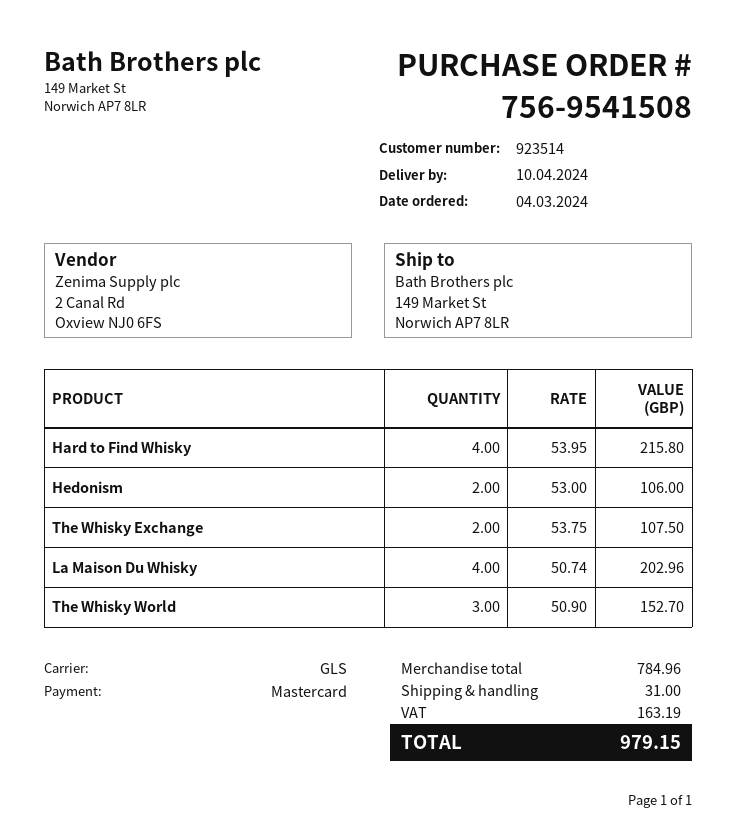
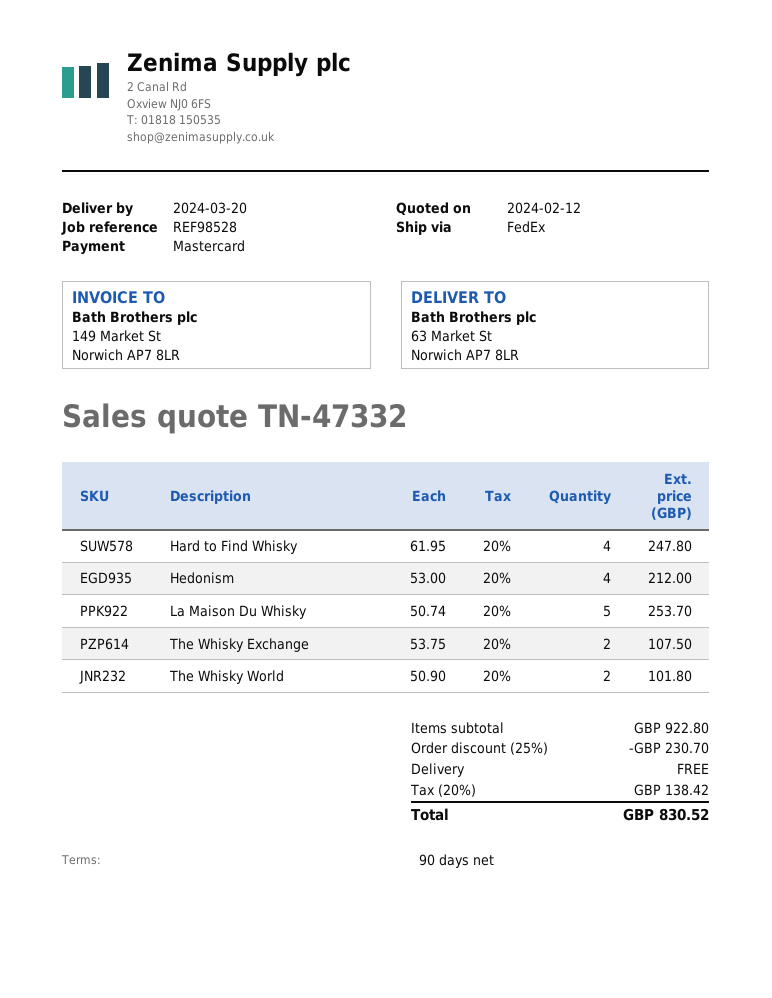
delivery date: 2024-04-10 -> 2024-03-20
shipping method: GLS -> FedEx
ship to: 149 Market St, Norwich AP7 8LR -> 63 Market St, Norwich AP7 8LR
Hard to Find Whisky: 4 x 53.95 = 215.80 -> 4 x 61.95 = 247.80
Hedonism: 2 x 53.00 = 106.00 -> 4 x 53.00 = 212.00
La Maison Du Whisky: 4 x 50.74 = 202.96 -> 5 x 50.74 = 253.70
The Whisky World: 3 x 50.90 = 152.70 -> 2 x 50.90 = 101.80
subtotal: 784.96 -> 922.80
discount: none -> 25% = 230.70
shipping: 31.00 -> 0.00
tax: 163.19 -> 138.42
total: 979.15 -> 830.52

